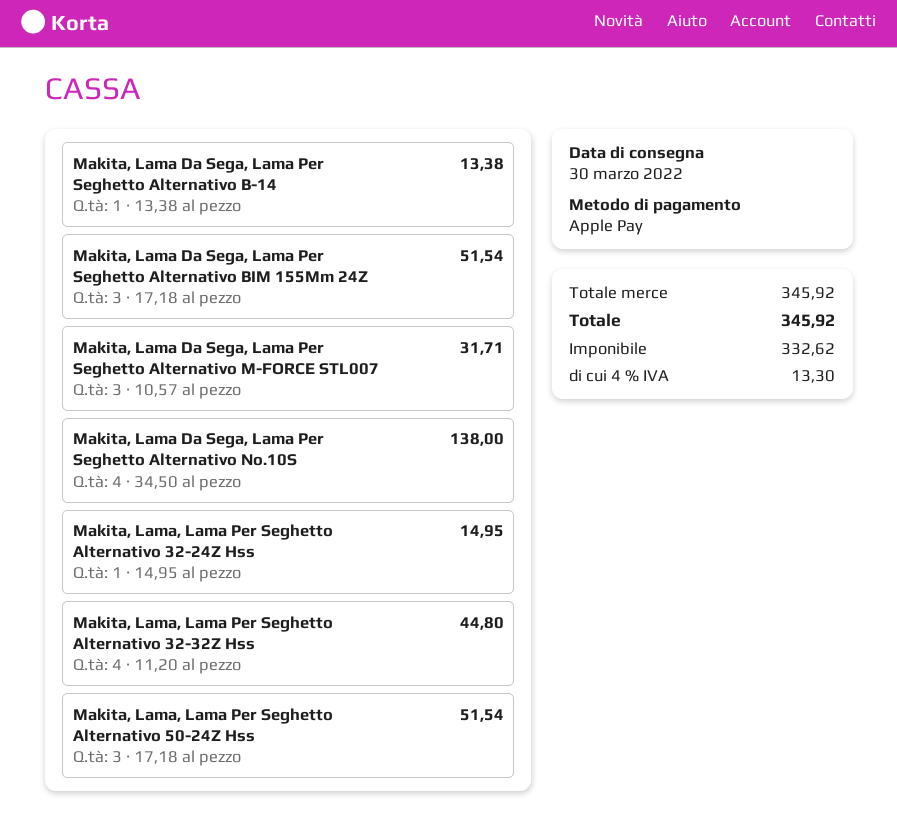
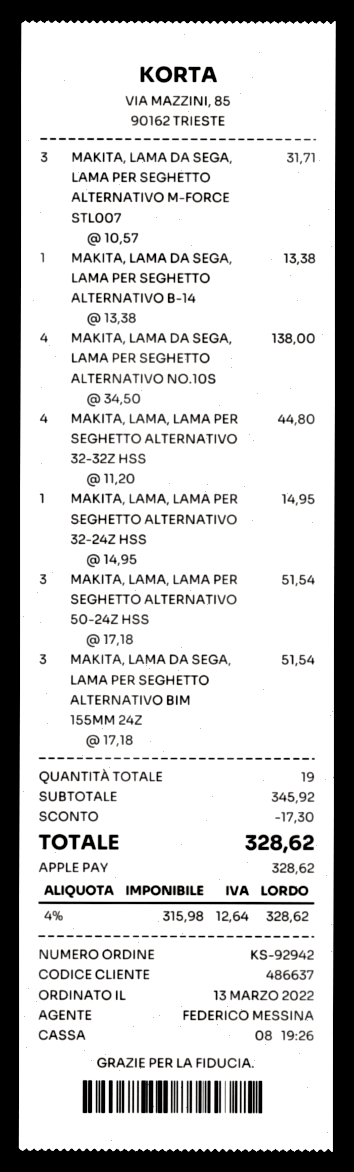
discount: none -> 17.30
net: 332.62 -> 315.98
tax: 4% = 13.30 -> 4% = 12.64
total: 345.92 -> 328.62

